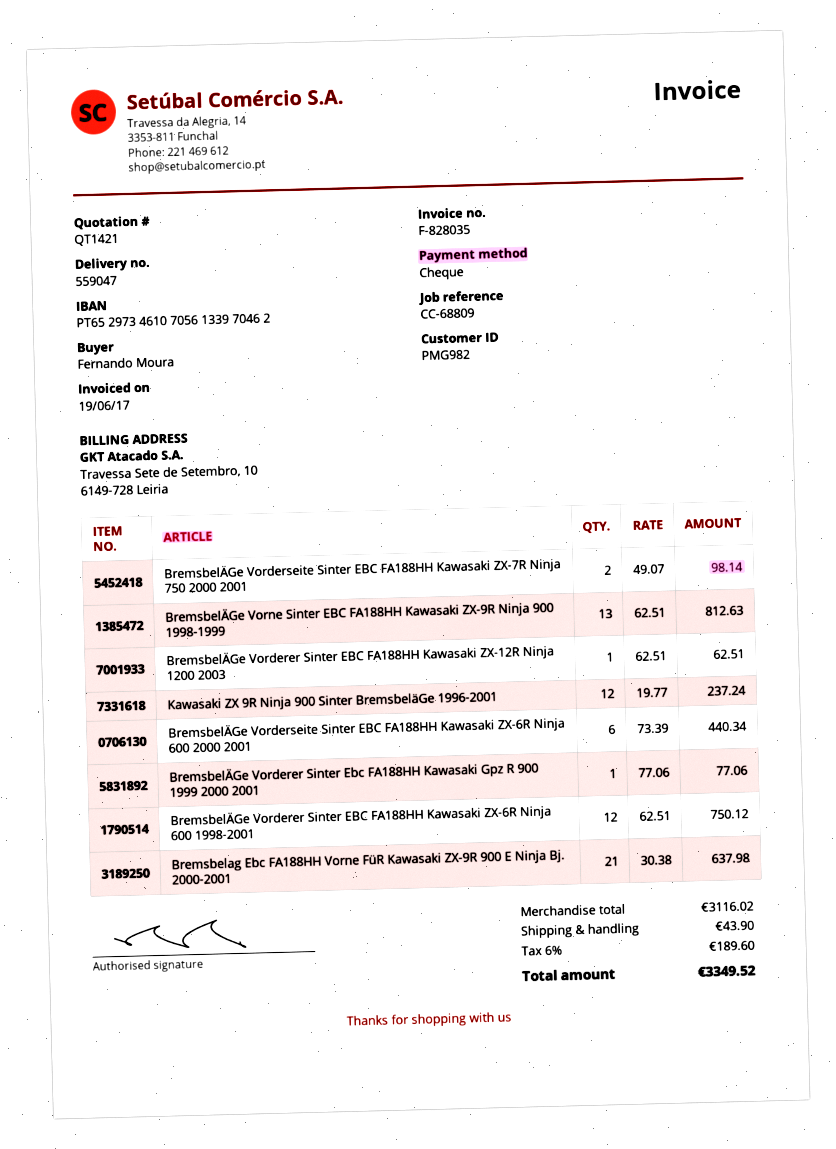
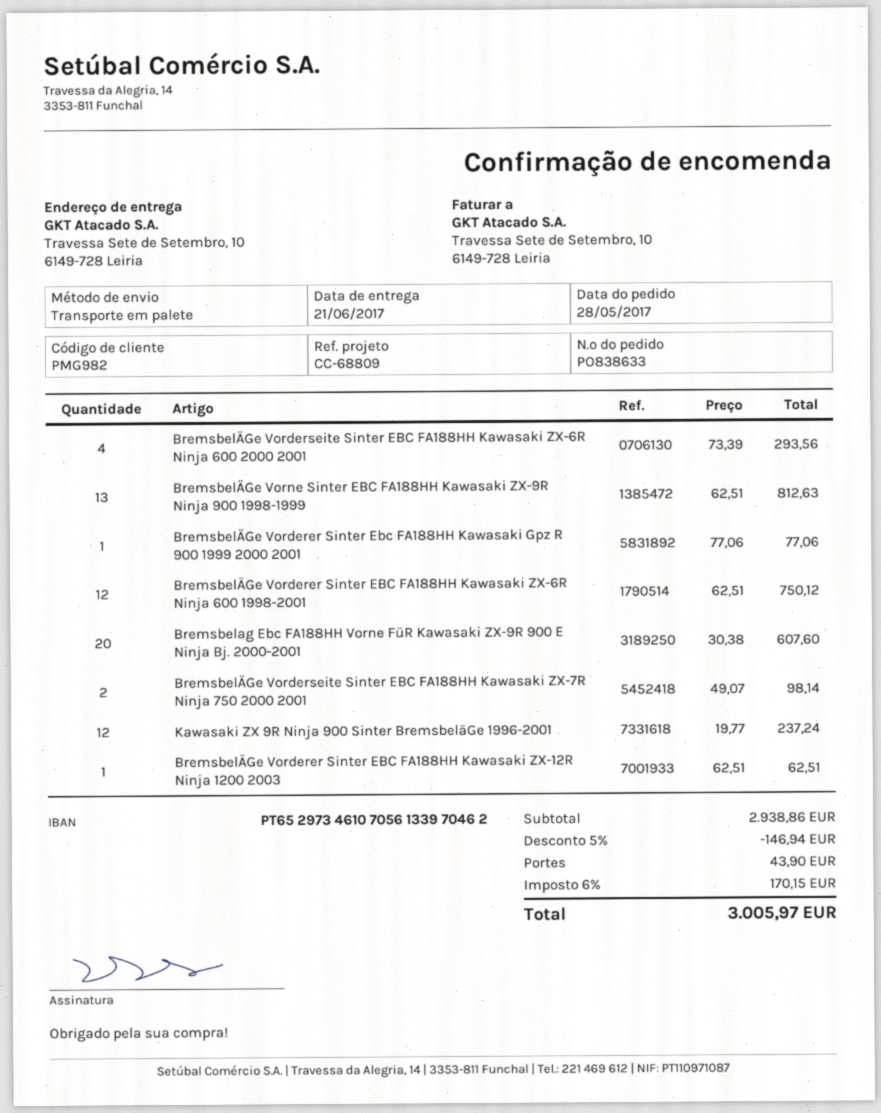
BremsbelÄGe Vorderseite Sinter EBC FA188HH Kawasaki ZX-6R Ninja 600 2000 2001: 6 x 73.39 = 440.34 -> 4 x 73.39 = 293.56
Bremsbelag Ebc FA188HH Vorne FüR Kawasaki ZX-9R 900 E Ninja Bj. 2000-2001: 21 x 30.38 = 637.98 -> 20 x 30.38 = 607.60
subtotal: 3116.02 -> 2938.86
discount: none -> 5% = 146.94
tax: 6% = 189.60 -> 6% = 170.15
total: 3349.52 -> 3005.97

